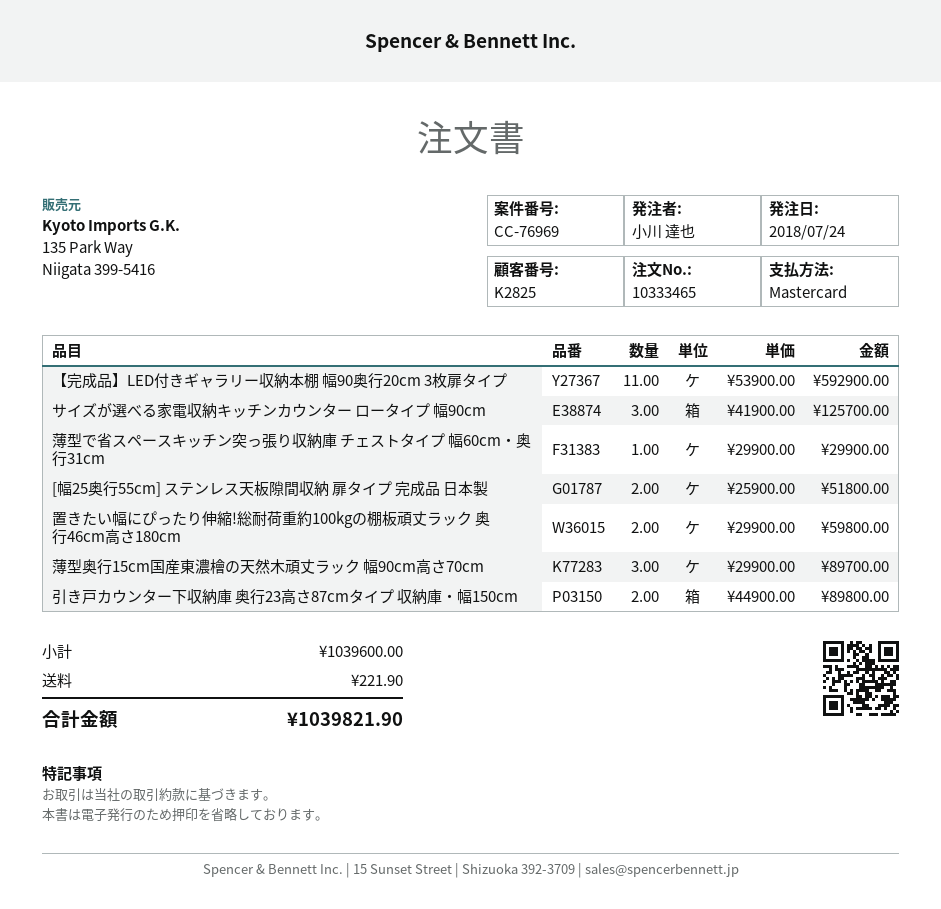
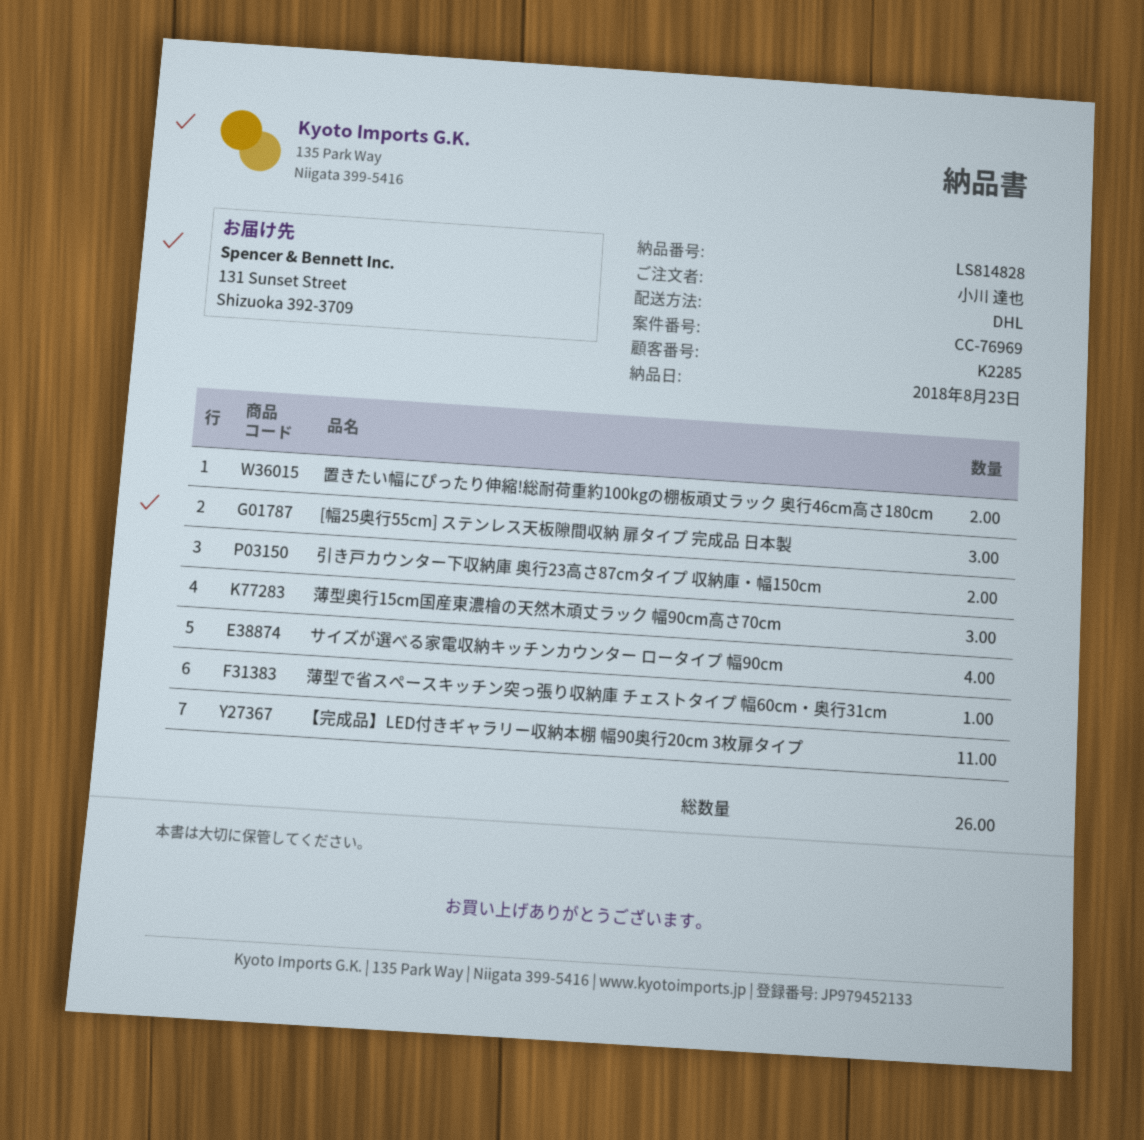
customer number: K2825 -> K2285
サイズが選べる家電収納キッチンカウンター ロータイプ 幅90cm: 3 -> 4
[幅25奥行55cm] ステンレス天板隙間収納 扉タイプ 完成品 日本製: 2 -> 3

